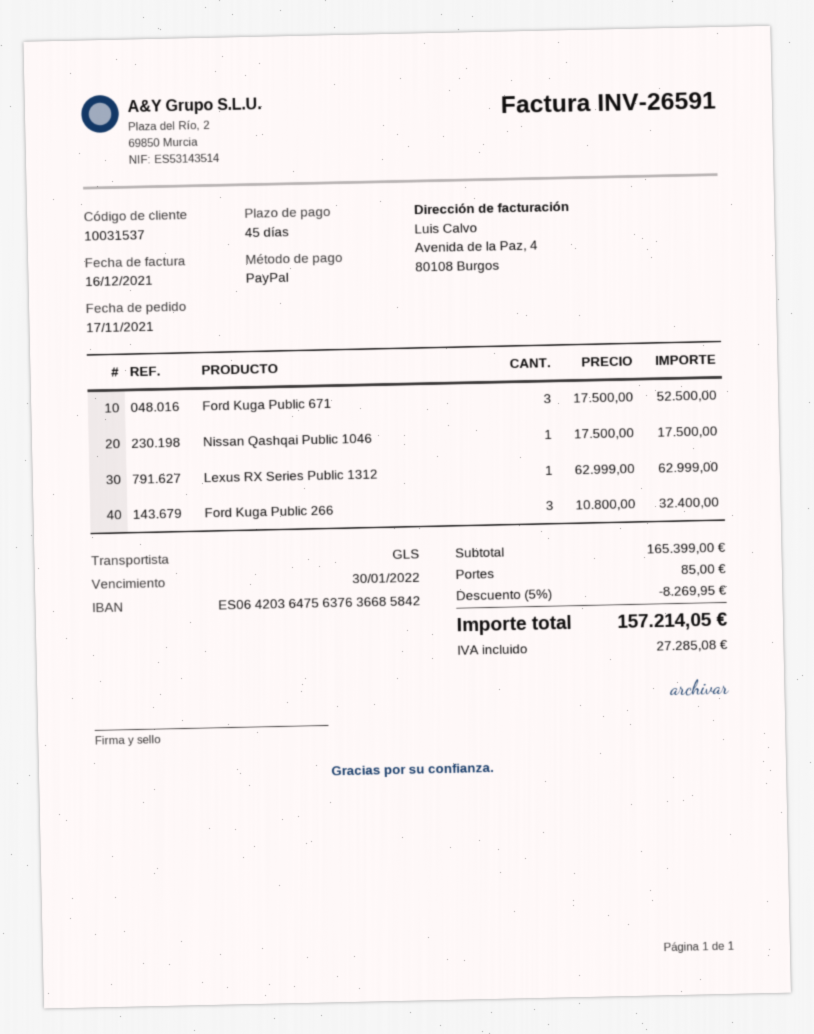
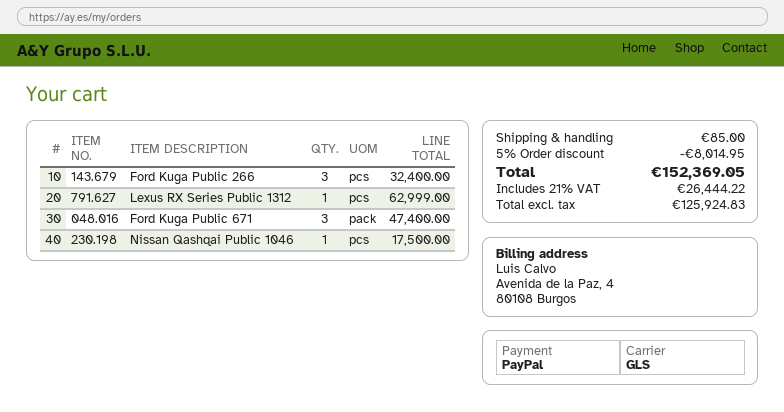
Ford Kuga Public 671: 3 for 52500.00 -> 3 for 47400.00
discount: 5% = 8269.95 -> 5% = 8014.95
tax: 27285.08 -> 26444.22
total: 157214.05 -> 152369.05

